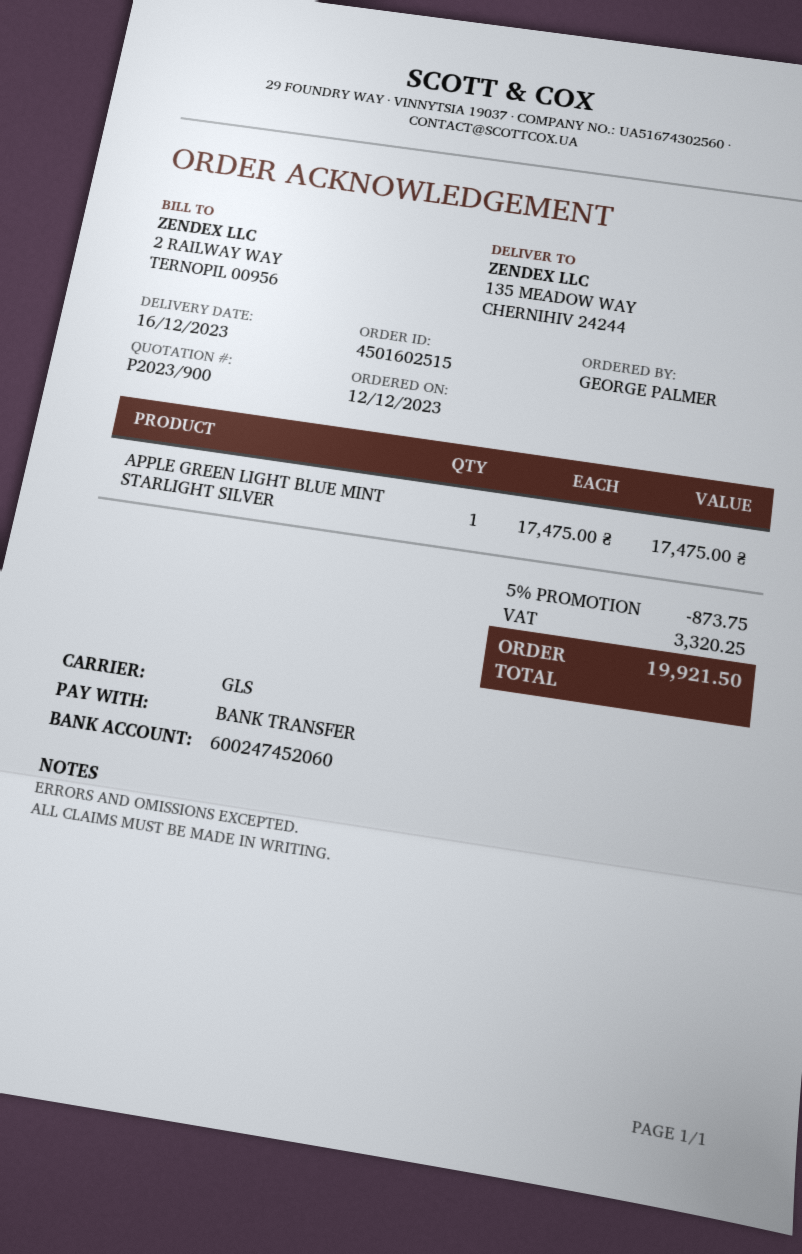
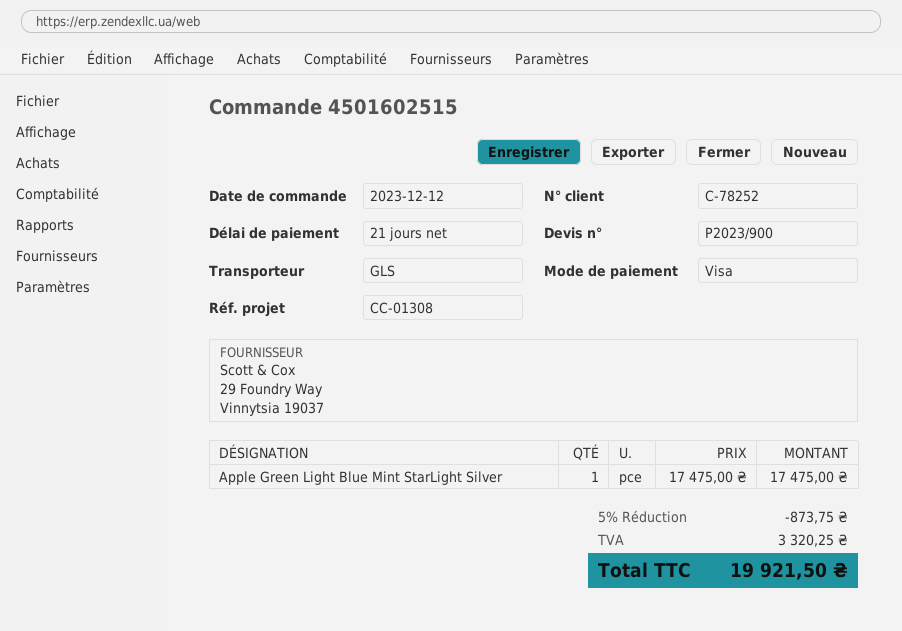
payment method: bank transfer -> Visa

